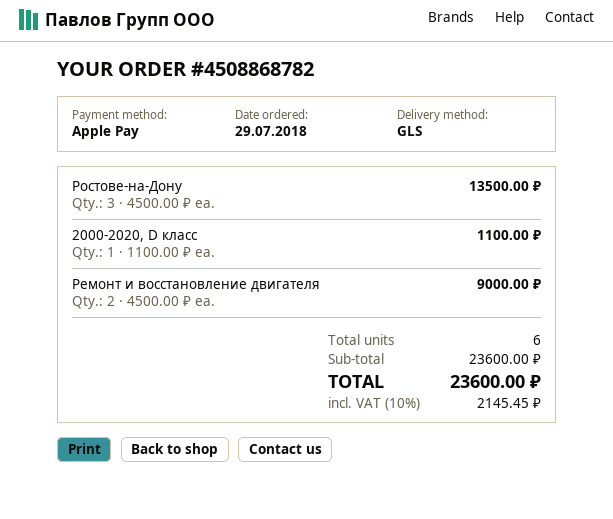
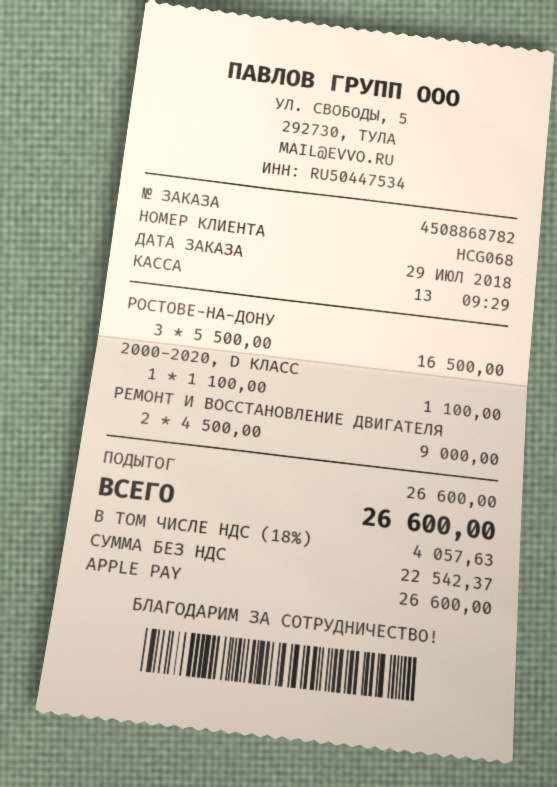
Ростове-на-Дону: 3 x 4500.00 = 13500.00 -> 3 x 5500.00 = 16500.00
subtotal: 23600.00 -> 26600.00
tax: 10% = 2145.45 -> 18% = 4057.63
total: 23600.00 -> 26600.00

